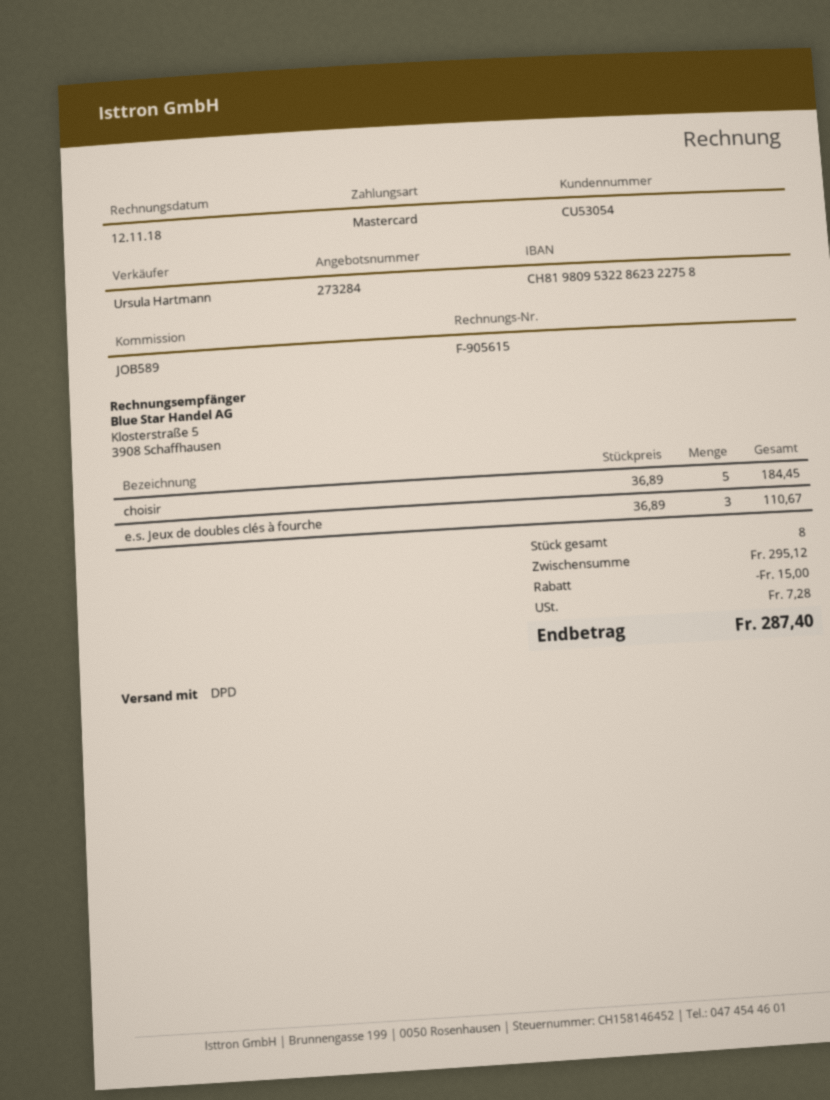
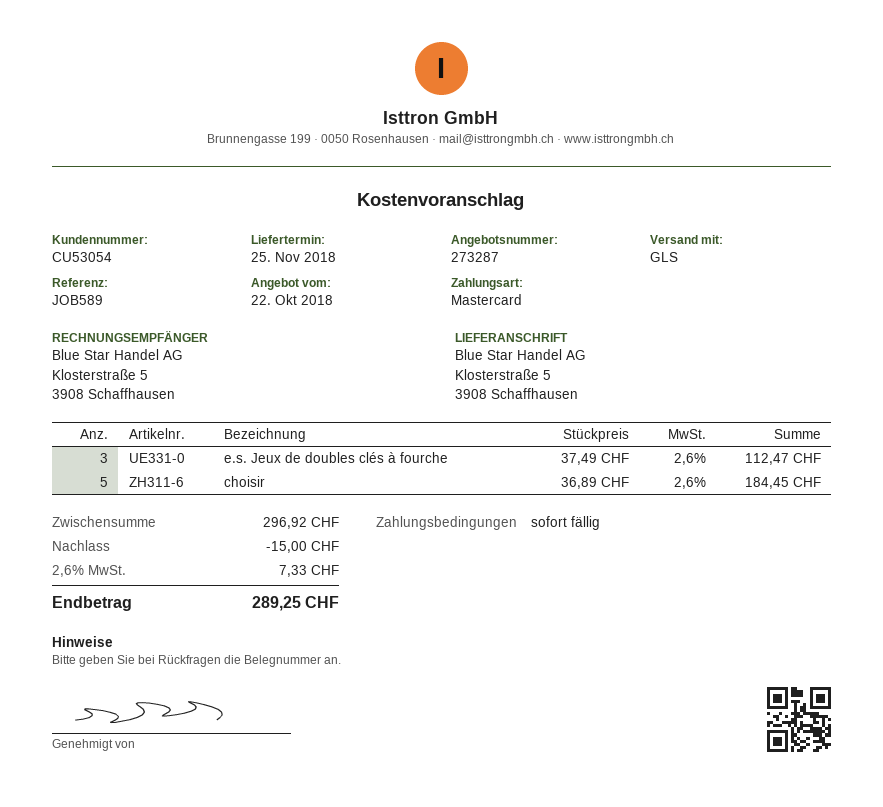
quote number: 273284 -> 273287
shipping method: DPD -> GLS
e.s. Jeux de doubles clés à fourche: 3 x 36.89 = 110.67 -> 3 x 37.49 = 112.47
subtotal: 295.12 -> 296.92
tax: 7.28 -> 7.33
total: 287.40 -> 289.25

